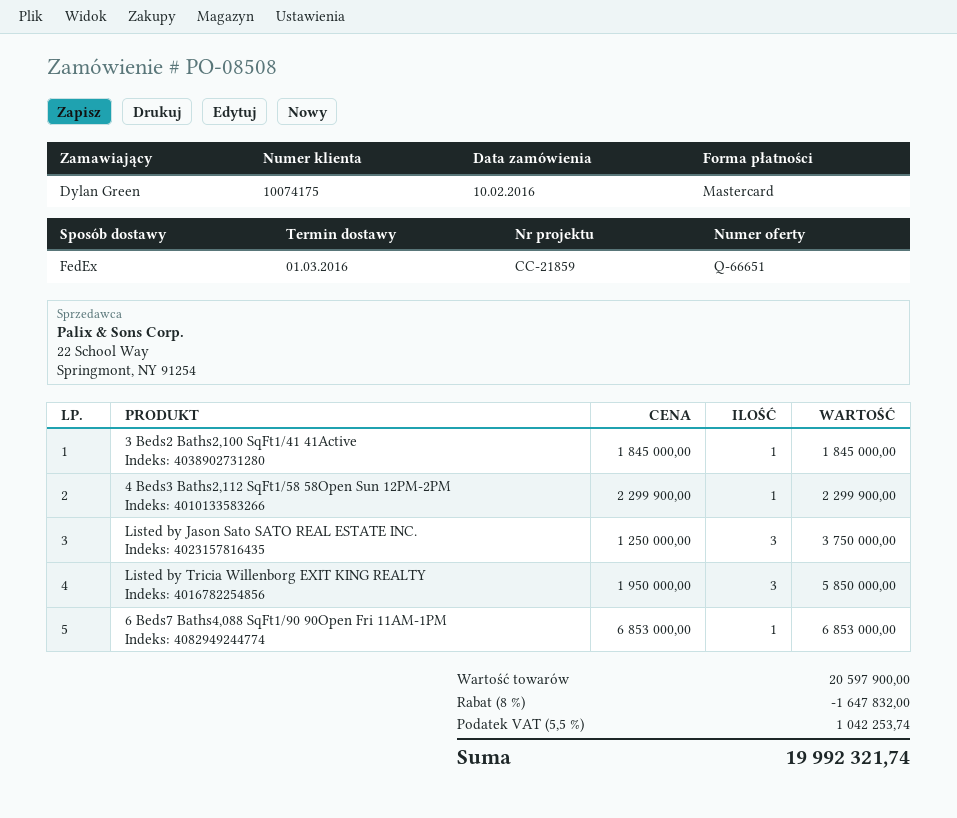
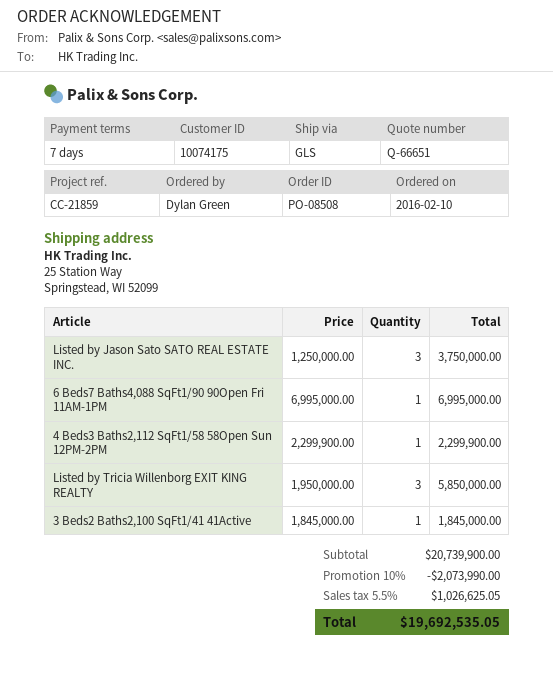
shipping method: FedEx -> GLS
6 Beds7 Baths4,088 SqFt1/90 90Open Fri 11AM-1PM: 1 x 6853000.00 = 6853000.00 -> 1 x 6995000.00 = 6995000.00
subtotal: 20597900.00 -> 20739900.00
discount: 8% = 1647832.00 -> 10% = 2073990.00
tax: 5.5% = 1042253.74 -> 5.5% = 1026625.05
total: 19992321.74 -> 19692535.05

